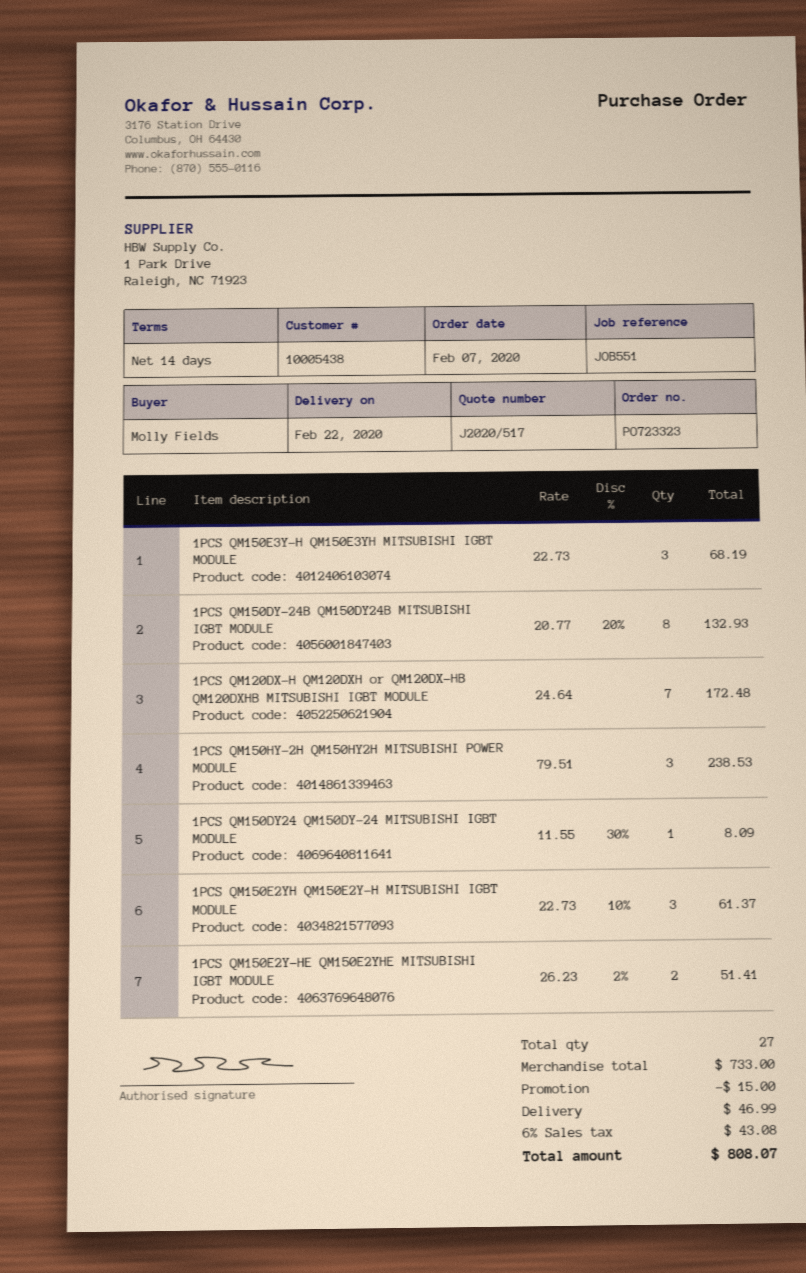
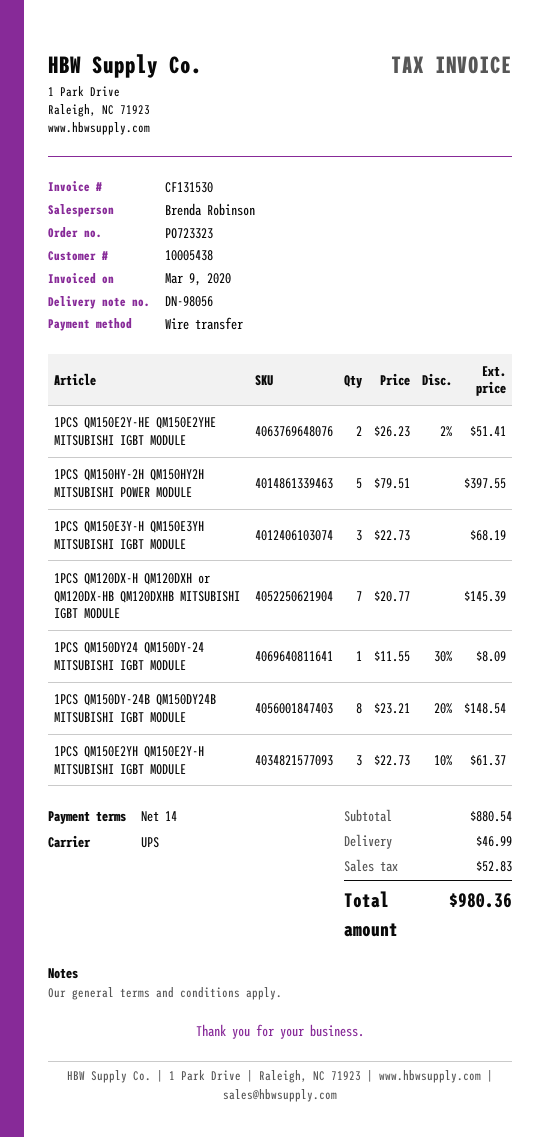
1PCS QM150DY-24B QM150DY24B MITSUBISHI IGBT MODULE: 8 x 20.77 - 20% = 132.93 -> 8 x 23.21 - 20% = 148.54
1PCS QM120DX-H QM120DXH or QM120DX-HB QM120DXHB MITSUBISHI IGBT MODULE: 7 x 24.64 = 172.48 -> 7 x 20.77 = 145.39
1PCS QM150HY-2H QM150HY2H MITSUBISHI POWER MODULE: 3 x 79.51 = 238.53 -> 5 x 79.51 = 397.55
subtotal: 733.00 -> 880.54
discount: 15.00 -> none
tax: 43.08 -> 52.83
total: 808.07 -> 980.36

